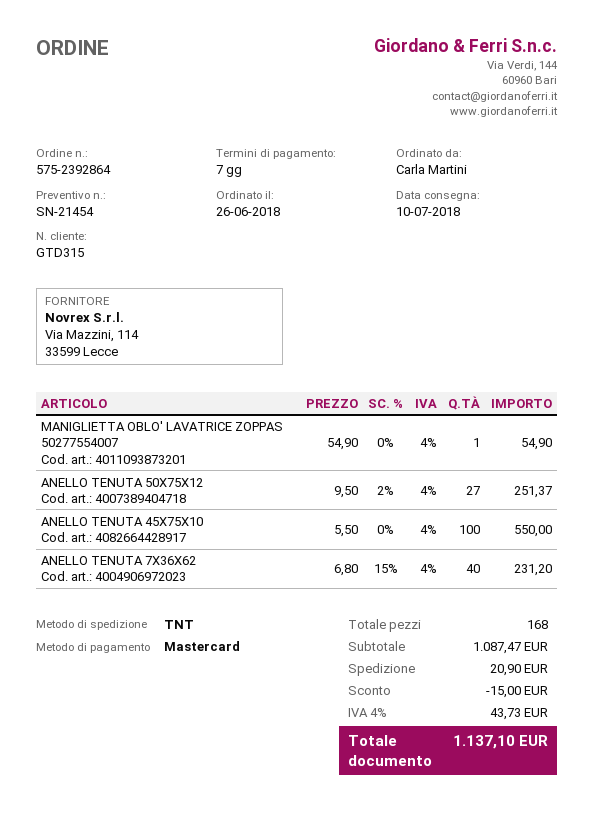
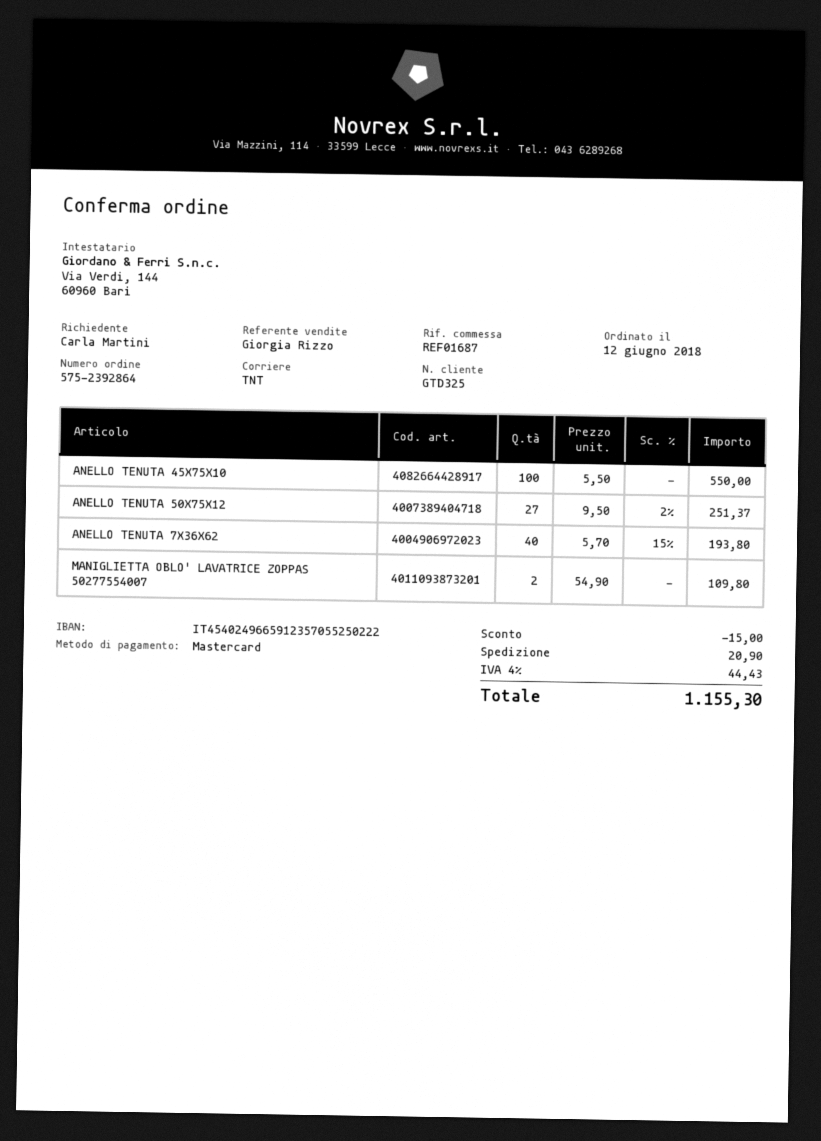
order date: 2018-06-26 -> 2018-06-12
customer number: GTD315 -> GTD325
MANIGLIETTA OBLO' LAVATRICE ZOPPAS 50277554007: 1 x 54.90 = 54.90 -> 2 x 54.90 = 109.80
ANELLO TENUTA 7X36X62: 40 x 6.80 - 15% = 231.20 -> 40 x 5.70 - 15% = 193.80
tax: 4% = 43.73 -> 4% = 44.43
total: 1137.10 -> 1155.30

